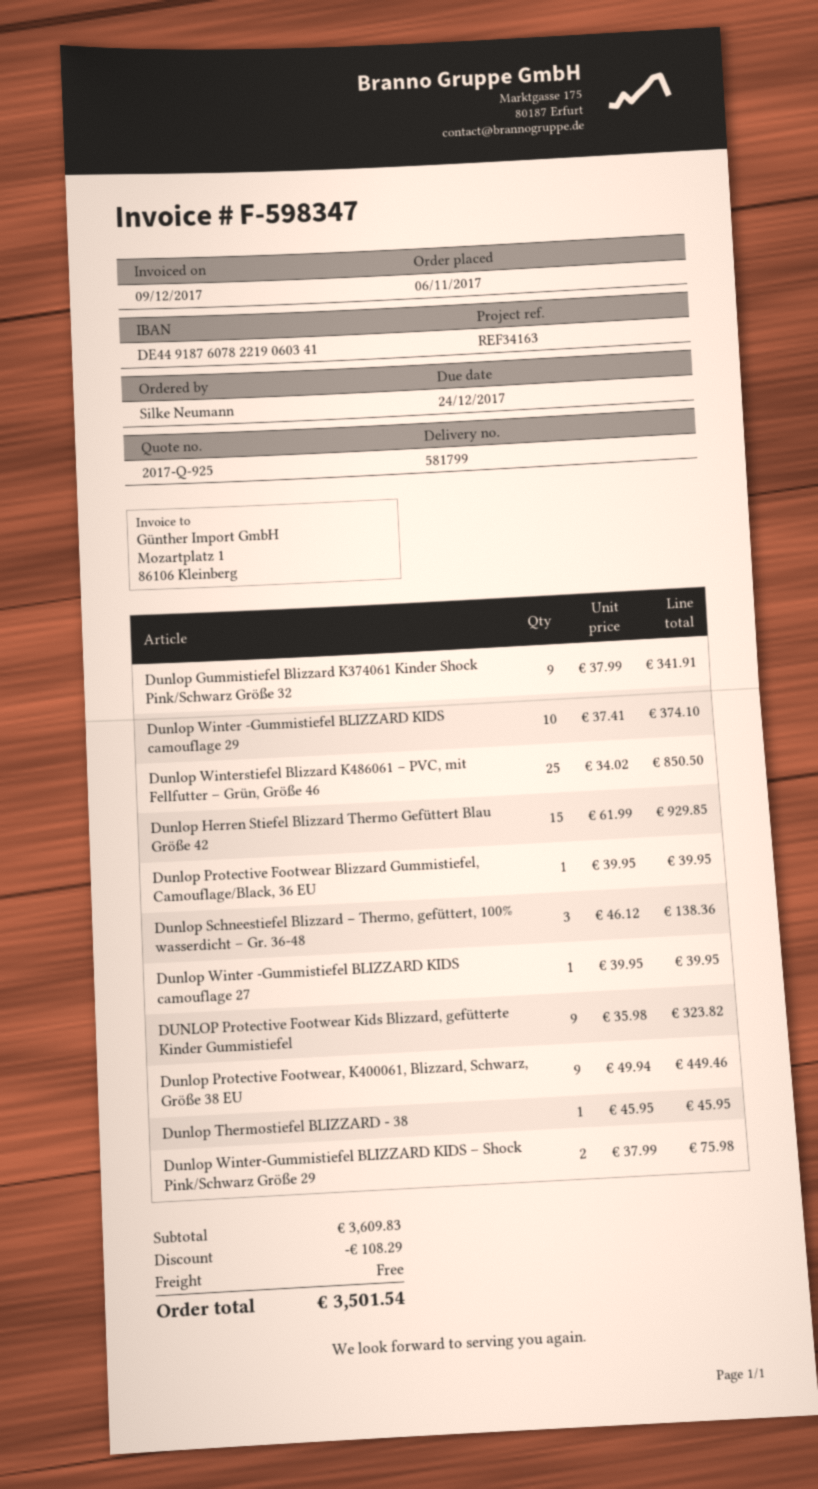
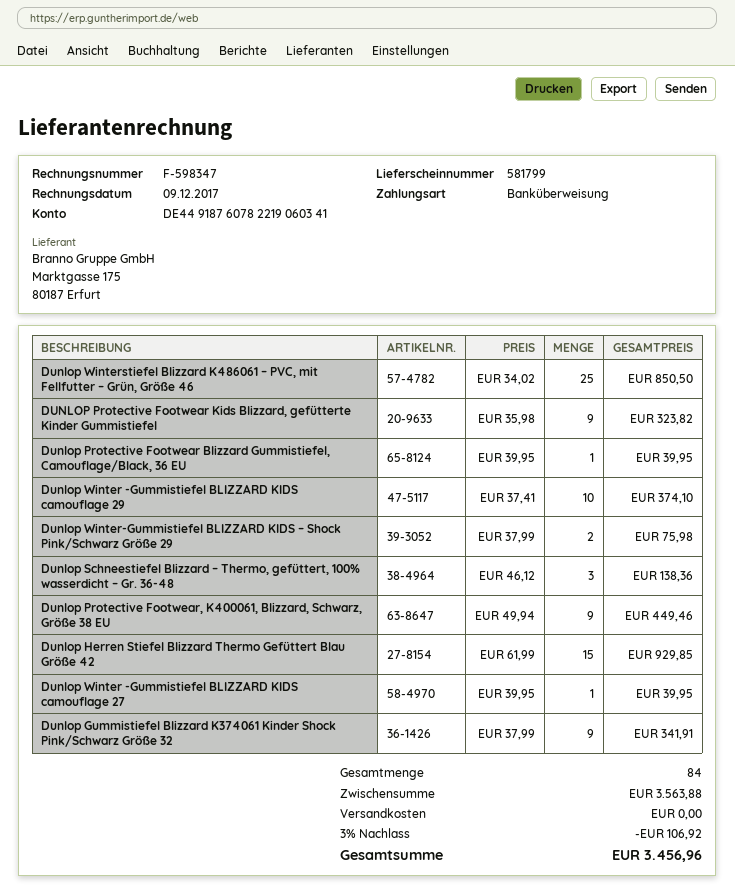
Dunlop Thermostiefel BLIZZARD - 38: 1 x 45.95 = 45.95 -> none
subtotal: 3609.83 -> 3563.88
discount: 108.29 -> 106.92
total: 3501.54 -> 3456.96

